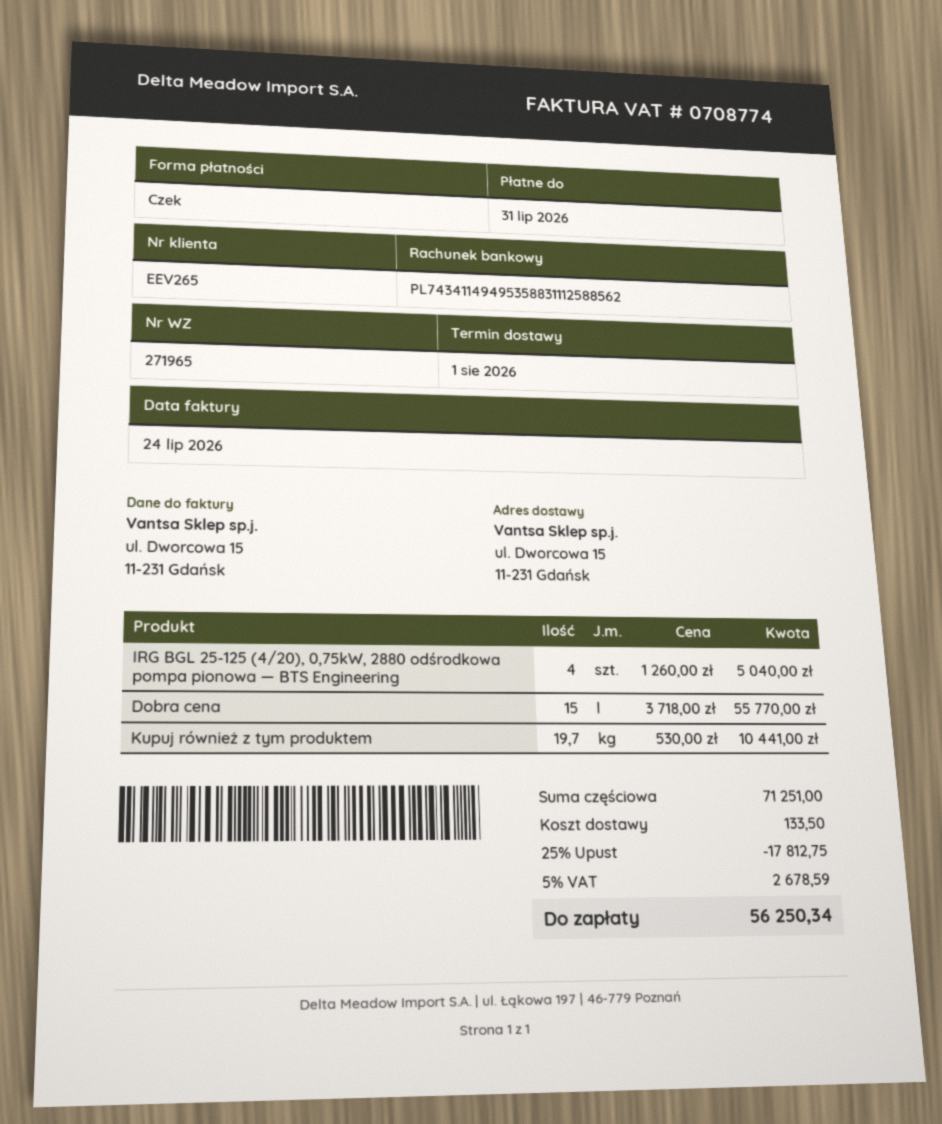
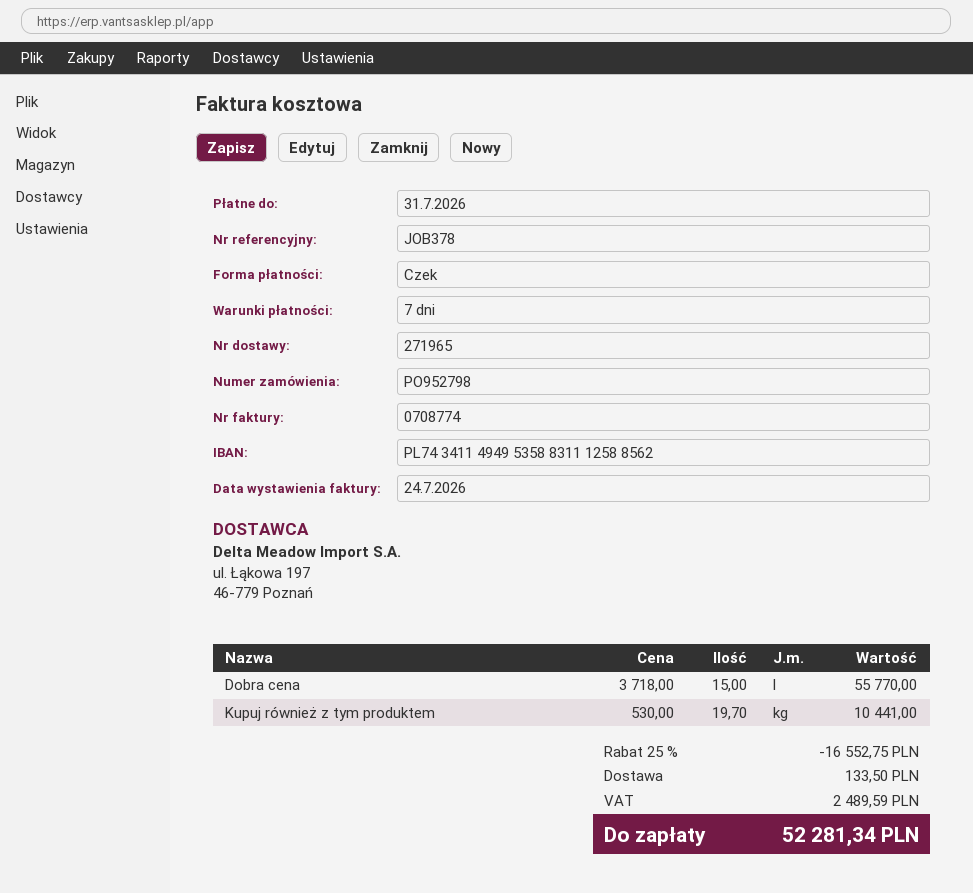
IRG BGL 25-125 (4/20), 0,75kW, 2880 odśrodkowa pompa pionowa — BTS Engineering: 4 x 1260.00 = 5040.00 -> none
discount: 25% = 17812.75 -> 25% = 16552.75
tax: 2678.59 -> 2489.59
total: 56250.34 -> 52281.34

